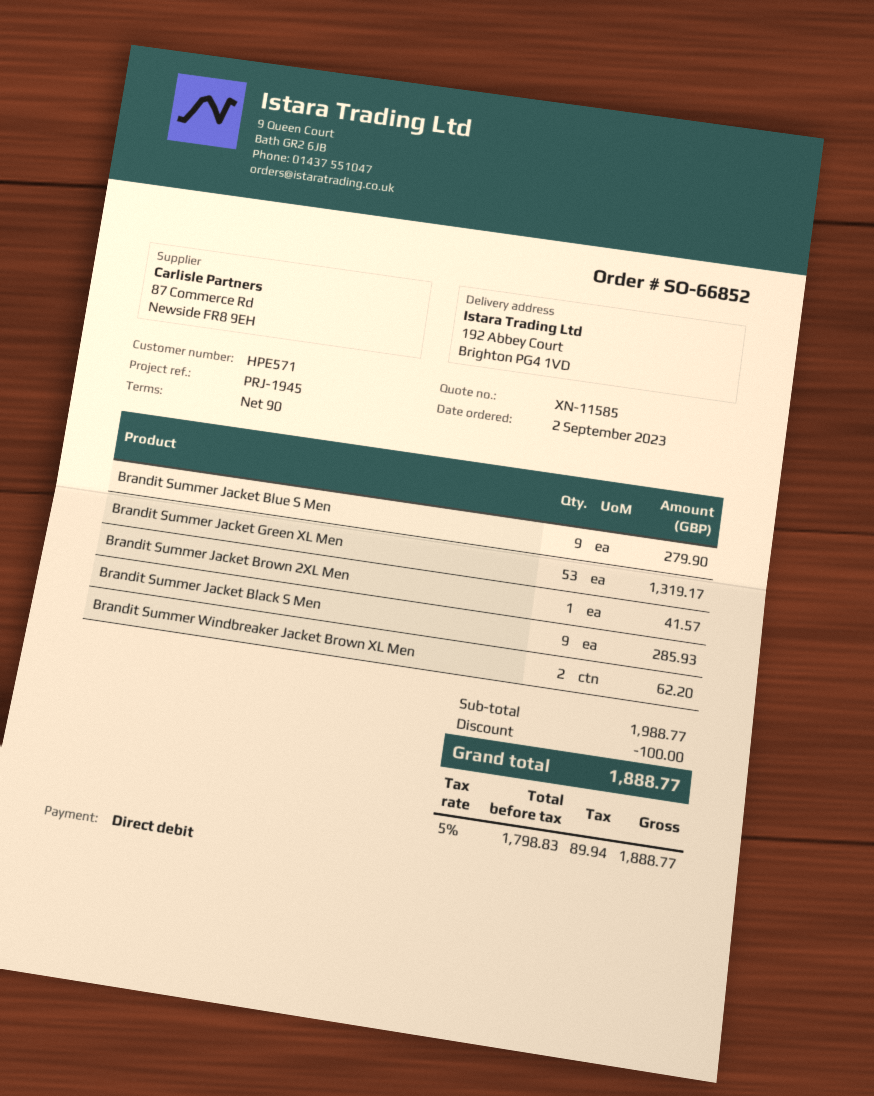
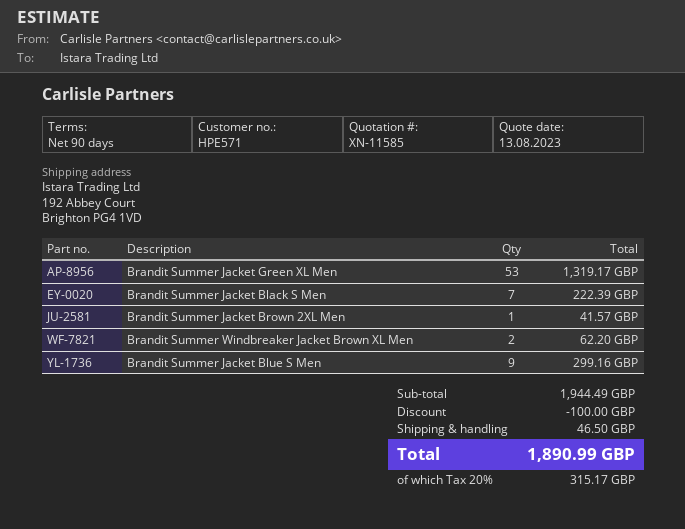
Brandit Summer Jacket Blue S Men: 9 for 279.90 -> 9 for 299.16
Brandit Summer Jacket Black S Men: 9 for 285.93 -> 7 for 222.39
subtotal: 1988.77 -> 1944.49
shipping: none -> 46.50
tax: 5% = 89.94 -> 20% = 315.17
total: 1888.77 -> 1890.99

